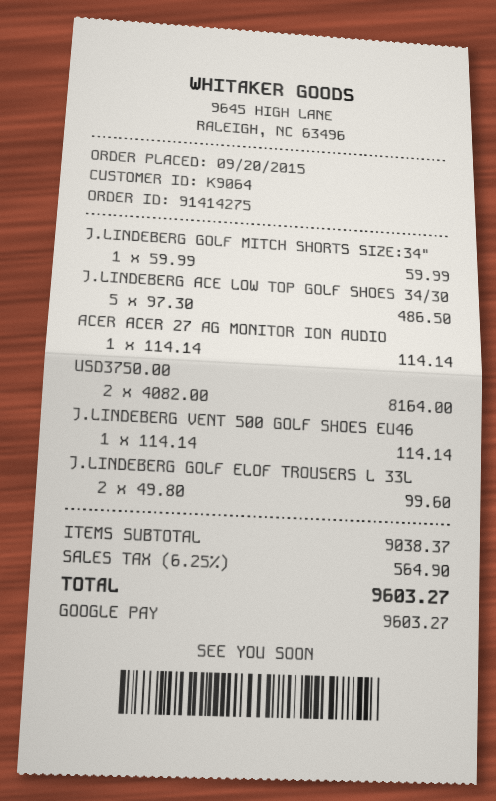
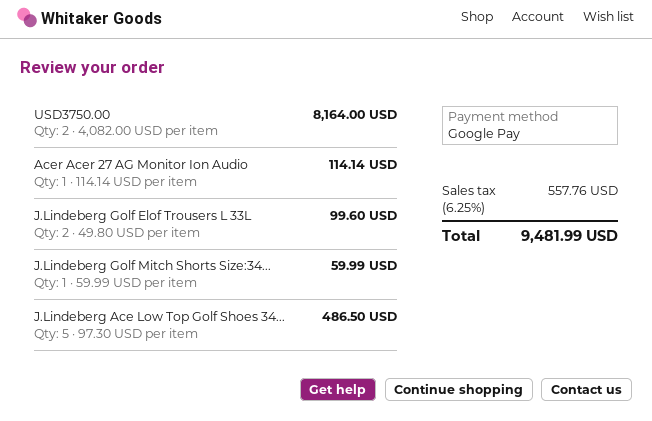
J.LINDEBERG VENT 500 GOLF SHOES EU46: 1 x 114.14 = 114.14 -> none
tax: 6.25% = 564.90 -> 6.25% = 557.76
total: 9603.27 -> 9481.99

